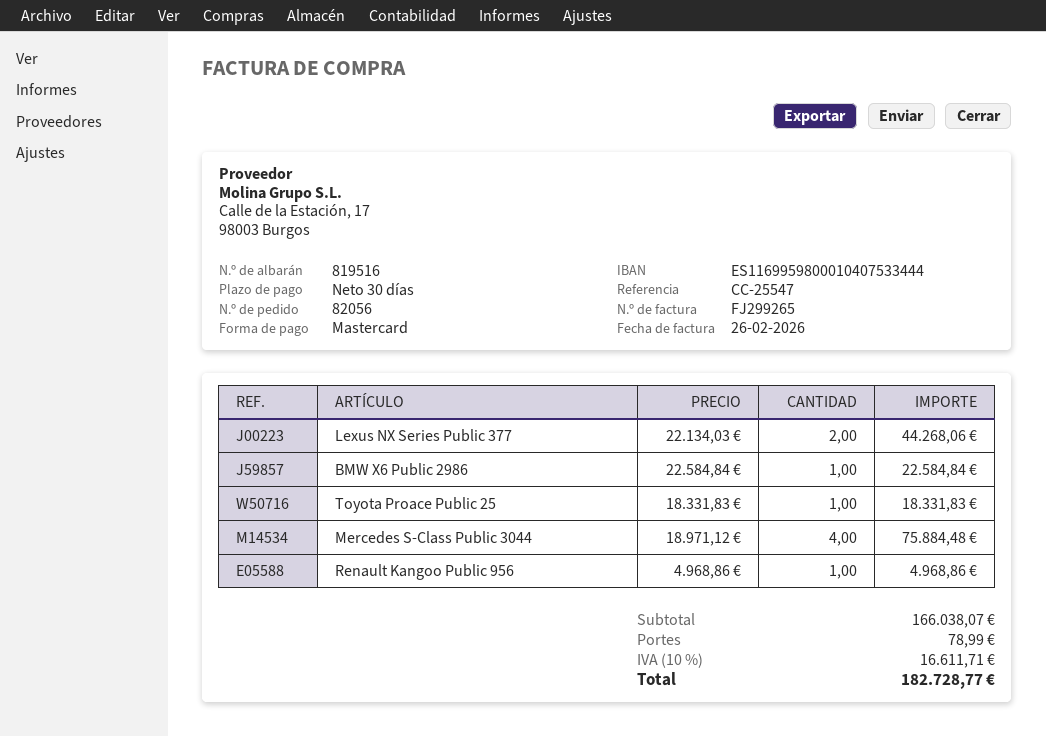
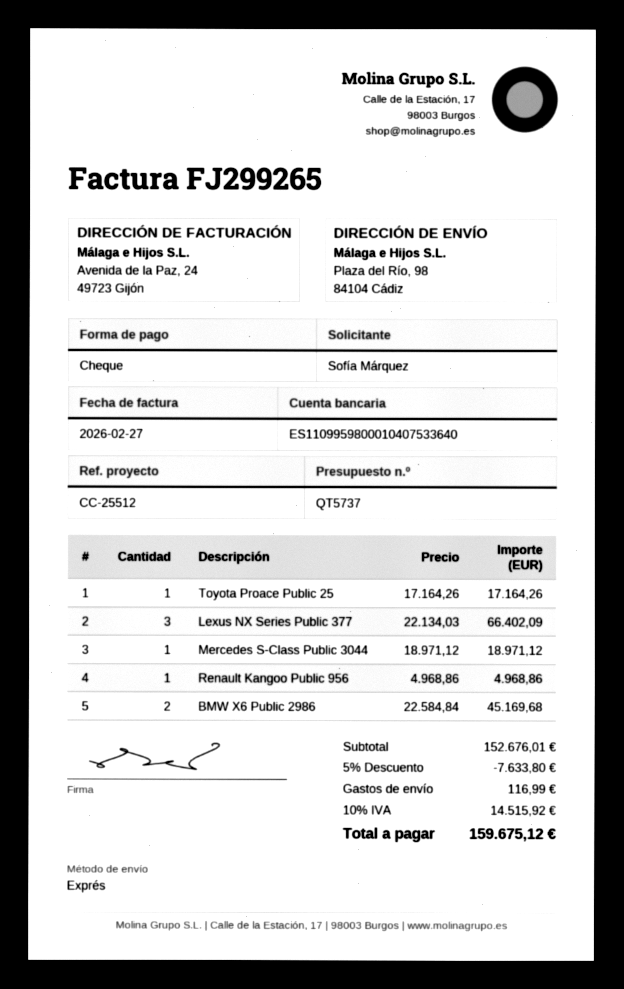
invoice date: 2026-02-26 -> 2026-02-27
reference: CC-25547 -> CC-25512
payment method: Mastercard -> cheque
bank account: ES1169959800010407533444 -> ES1109959800010407533640
Lexus NX Series Public 377: 2 x 22134.03 = 44268.06 -> 3 x 22134.03 = 66402.09
BMW X6 Public 2986: 1 x 22584.84 = 22584.84 -> 2 x 22584.84 = 45169.68
Toyota Proace Public 25: 1 x 18331.83 = 18331.83 -> 1 x 17164.26 = 17164.26
Mercedes S-Class Public 3044: 4 x 18971.12 = 75884.48 -> 1 x 18971.12 = 18971.12
subtotal: 166038.07 -> 152676.01
discount: none -> 5% = 7633.80
shipping: 78.99 -> 116.99
tax: 10% = 16611.71 -> 10% = 14515.92
total: 182728.77 -> 159675.12

